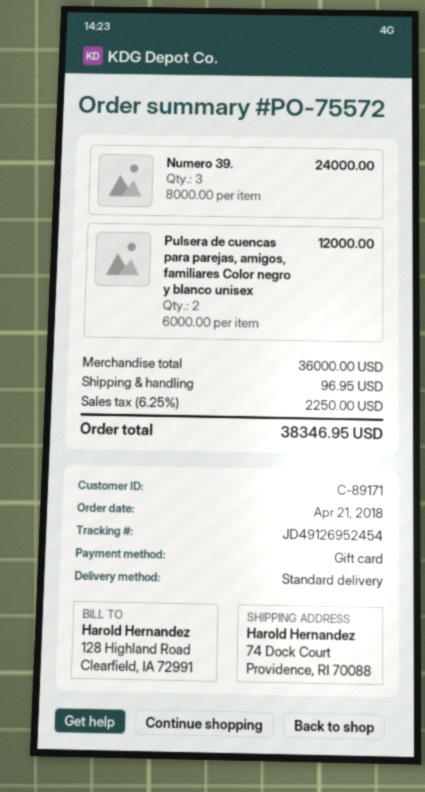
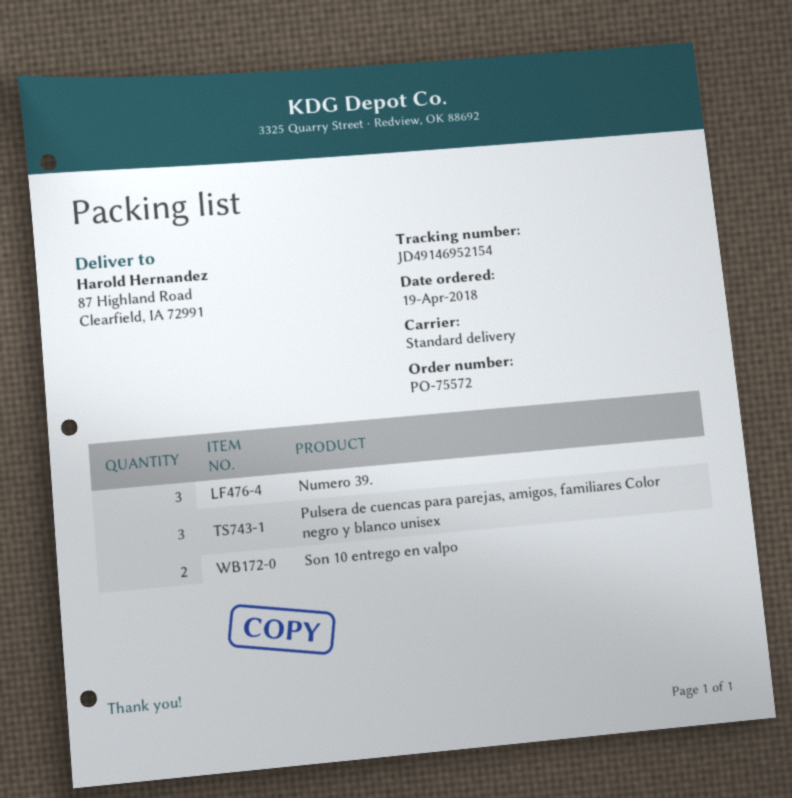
order date: 2018-04-21 -> 2018-04-19
tracking number: JD49126952454 -> JD49146952154
ship to: 74 Dock Court, Providence, RI 70088 -> 87 Highland Road, Clearfield, IA 72991
Pulsera de cuencas para parejas, amigos, familiares Color negro y blanco unisex: 2 -> 3
Son 10 entrego en valpo: none -> 2

